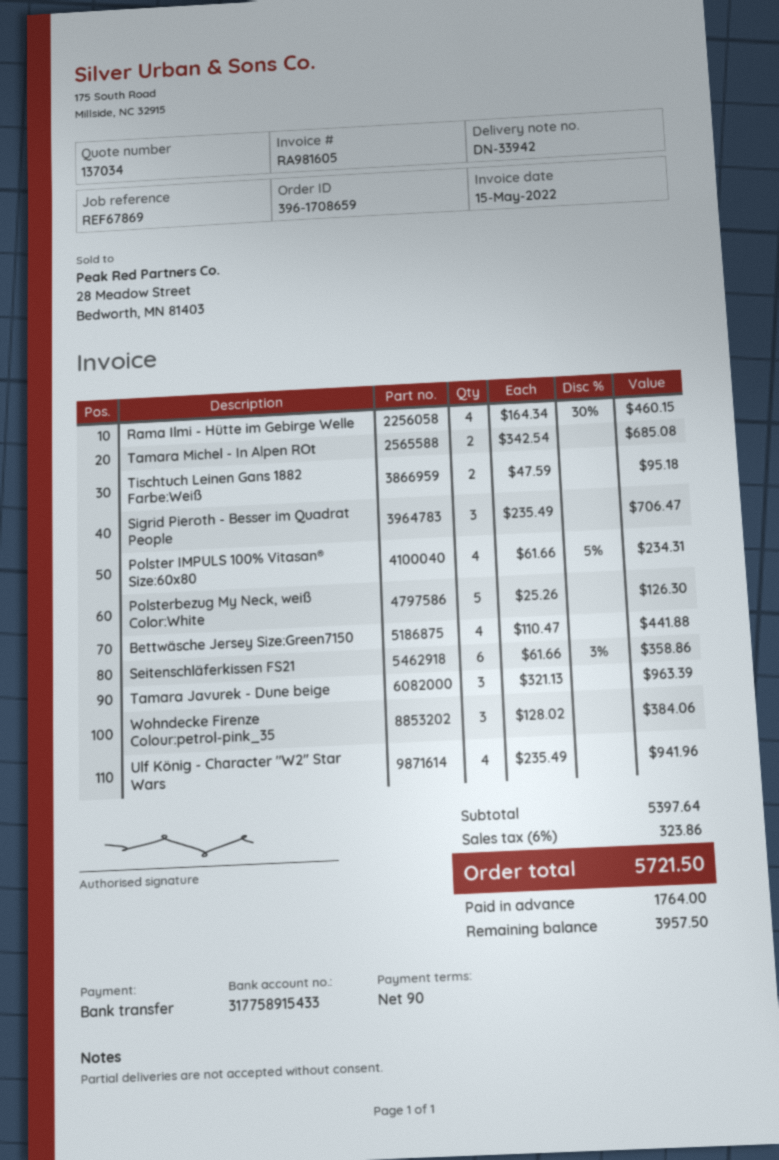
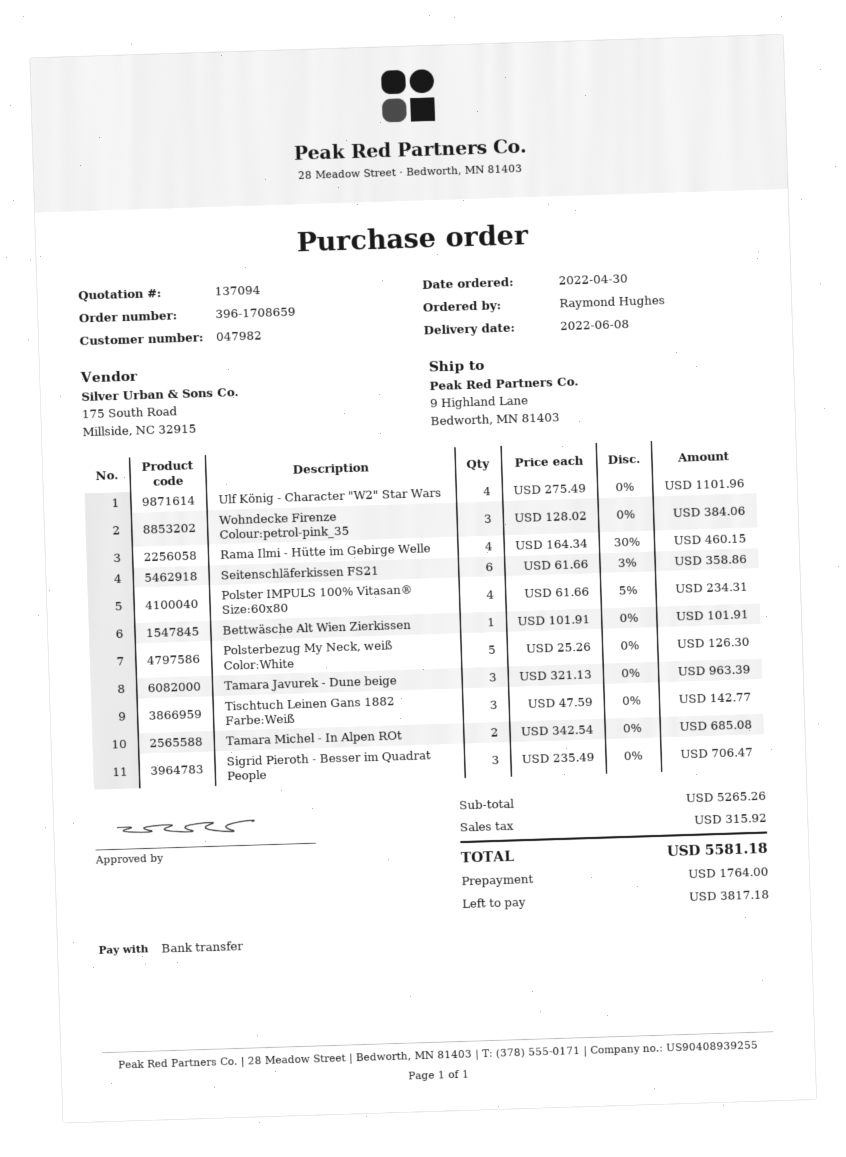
quote number: 137034 -> 137094
Tischtuch Leinen Gans 1882 Farbe:Weiß: 2 x 47.59 = 95.18 -> 3 x 47.59 = 142.77
Bettwäsche Jersey Size:Green7150: 4 x 110.47 = 441.88 -> none
Ulf König - Character "W2" Star Wars: 4 x 235.49 = 941.96 -> 4 x 275.49 = 1101.96
Bettwäsche Alt Wien Zierkissen: none -> 1 x 101.91 = 101.91
subtotal: 5397.64 -> 5265.26
tax: 323.86 -> 315.92
total: 5721.50 -> 5581.18
balance: 3957.50 -> 3817.18

